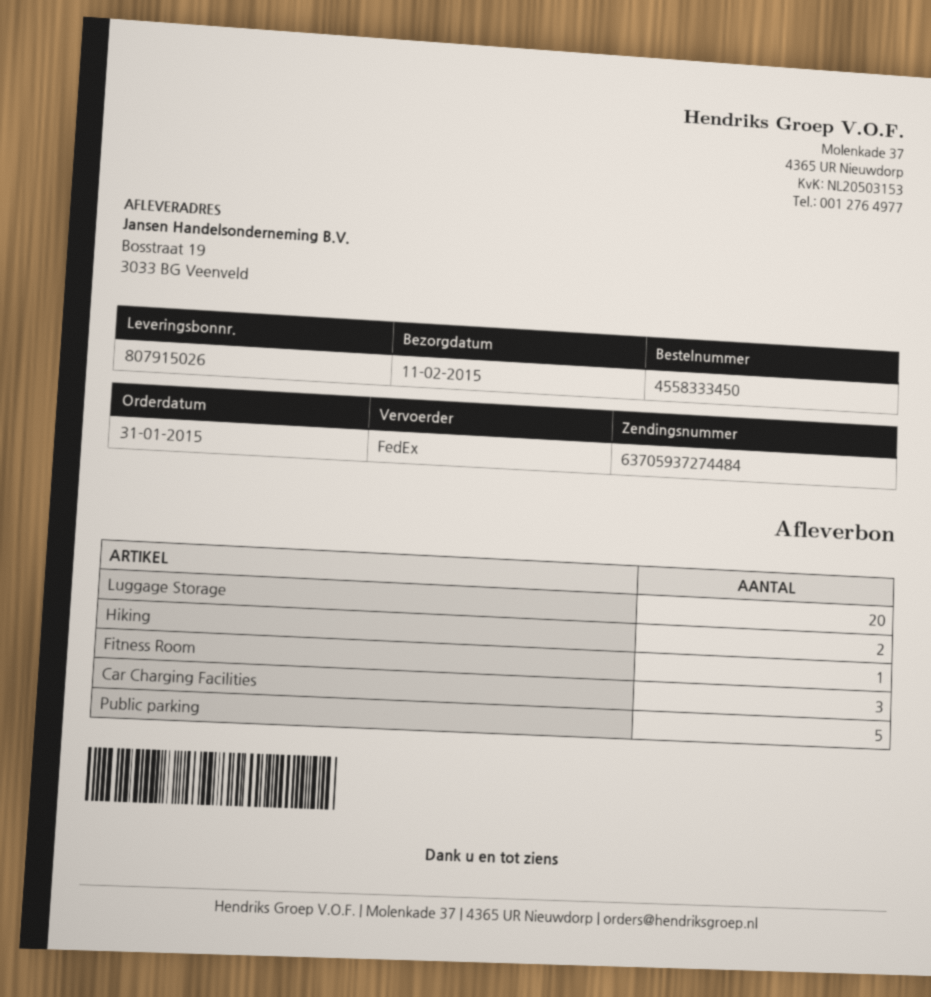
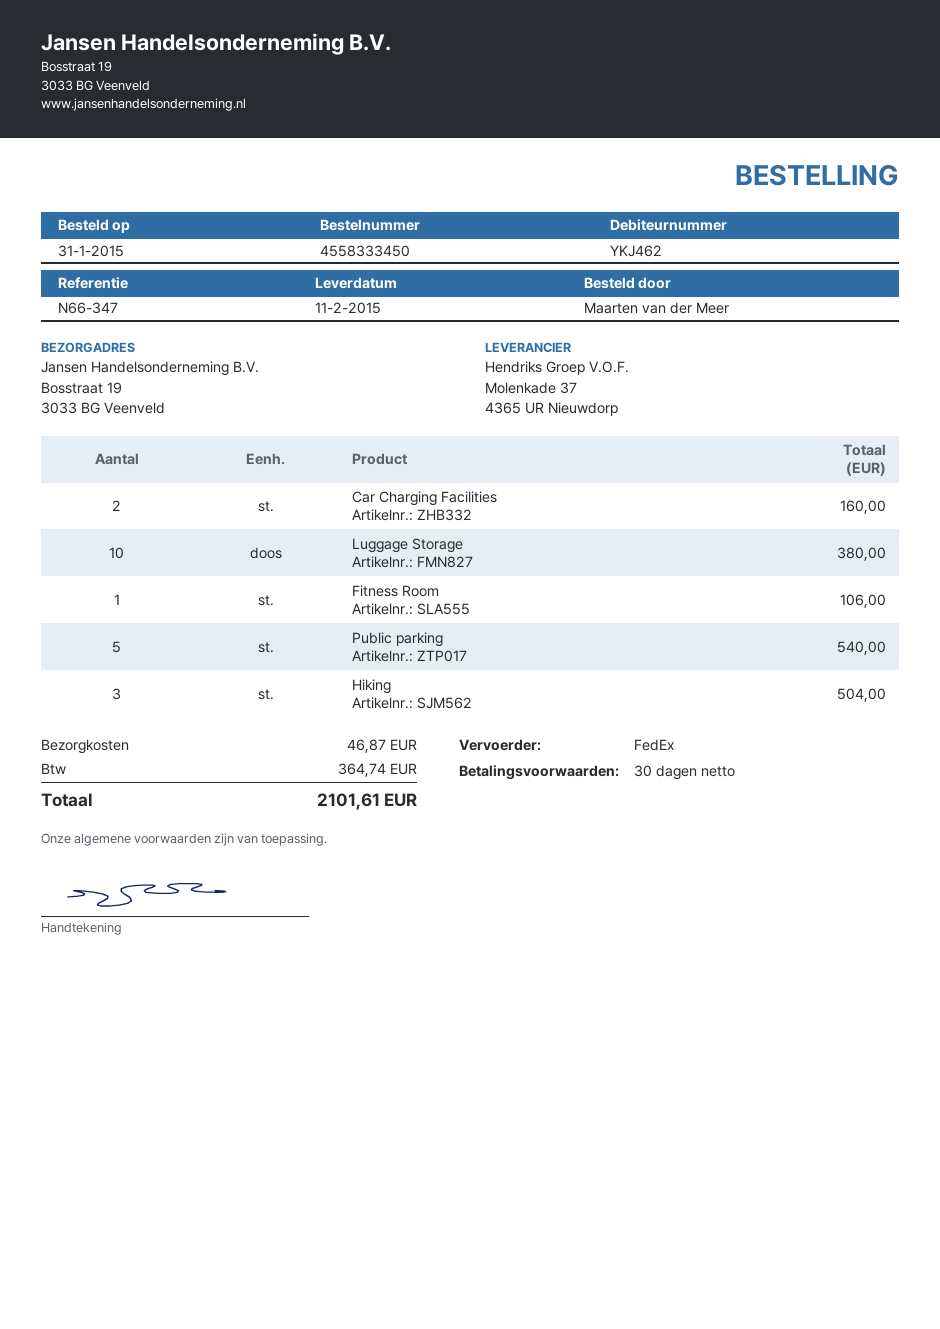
Luggage Storage: 20 -> 10
Hiking: 2 -> 3
Car Charging Facilities: 3 -> 2

